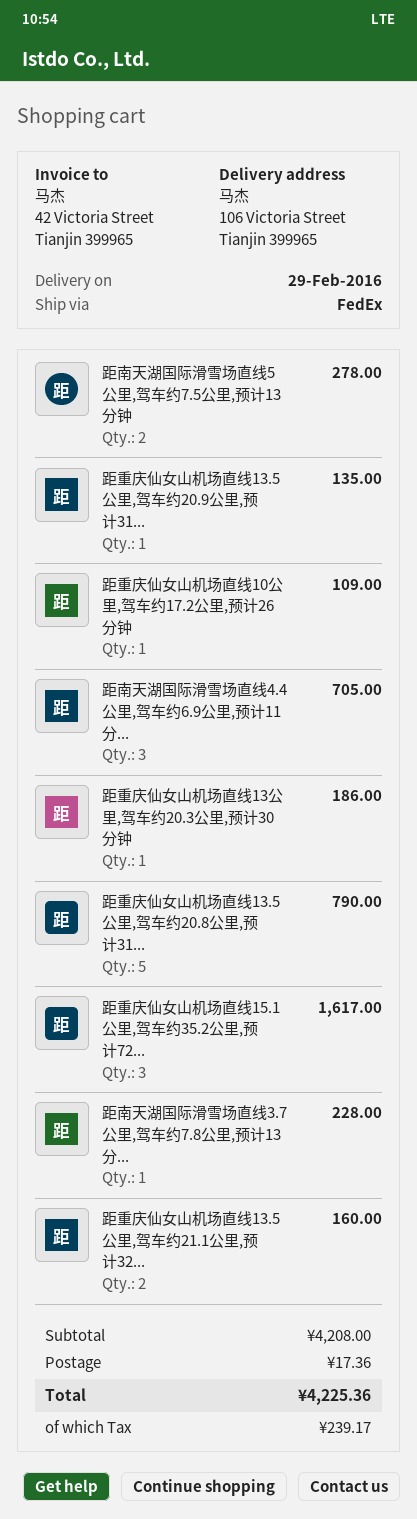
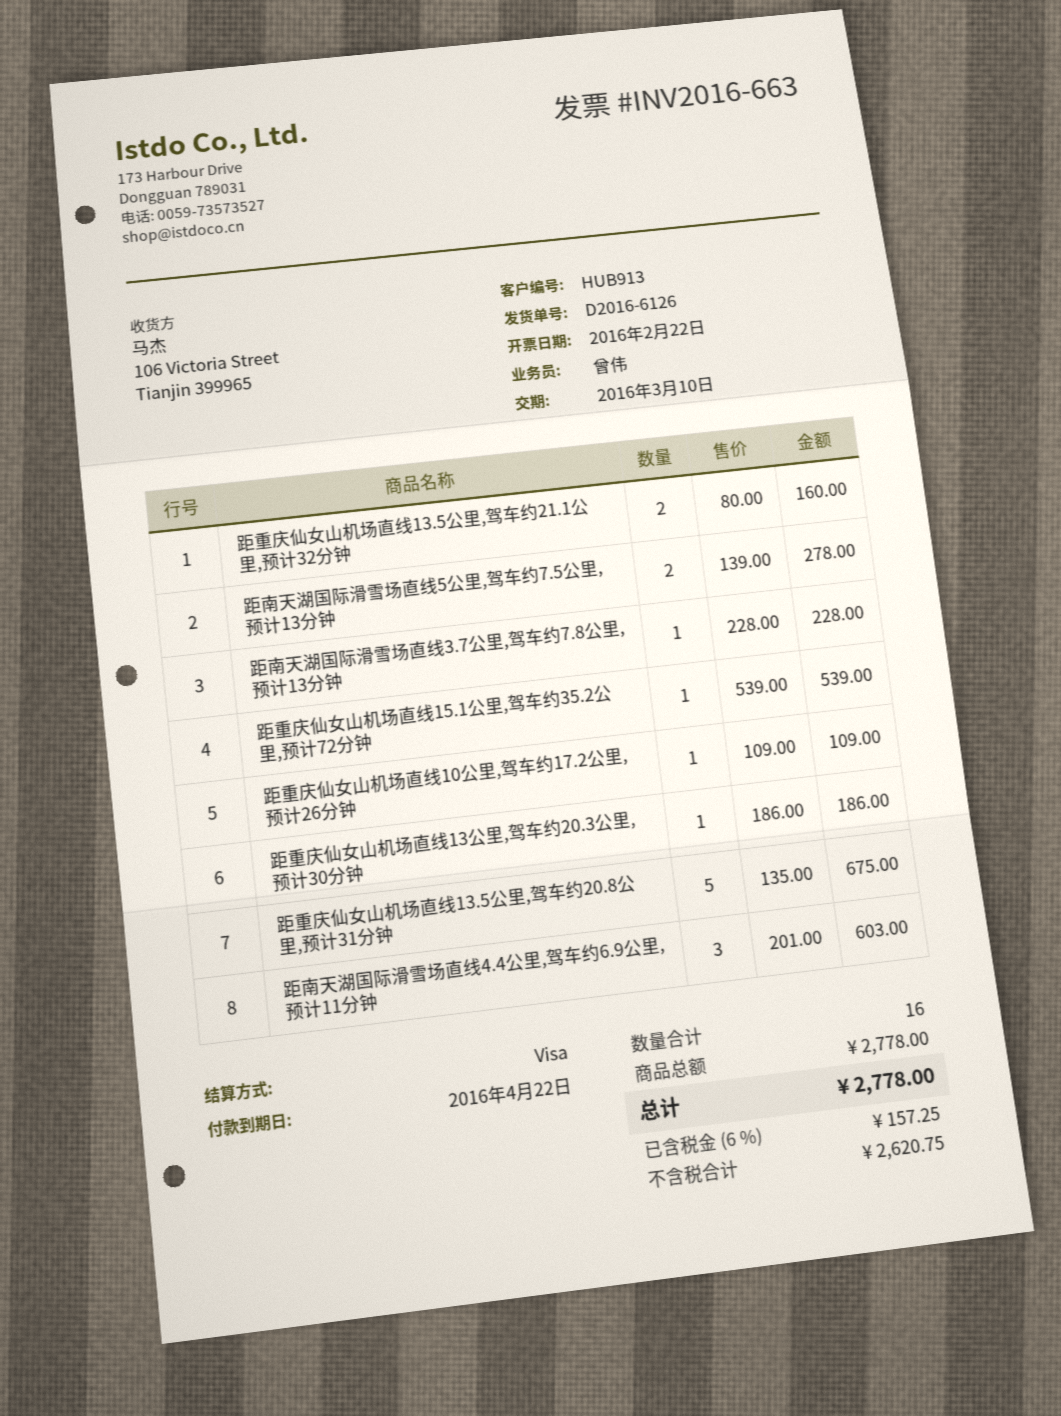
delivery date: 2016-02-29 -> 2016-03-10
距重庆仙女山机场直线13.5公里,驾车约20.9公里,预计31...: 1 for 135.00 -> none
距南天湖国际滑雪场直线4.4公里,驾车约6.9公里,预计11分...: 3 for 705.00 -> 3 for 603.00
距重庆仙女山机场直线13.5公里,驾车约20.8公里,预计31...: 5 for 790.00 -> 5 for 675.00
距重庆仙女山机场直线15.1公里,驾车约35.2公里,预计72...: 3 for 1617.00 -> 1 for 539.00
subtotal: 4208.00 -> 2778.00
shipping: 17.36 -> none
tax: 239.17 -> 157.25
total: 4225.36 -> 2778.00

